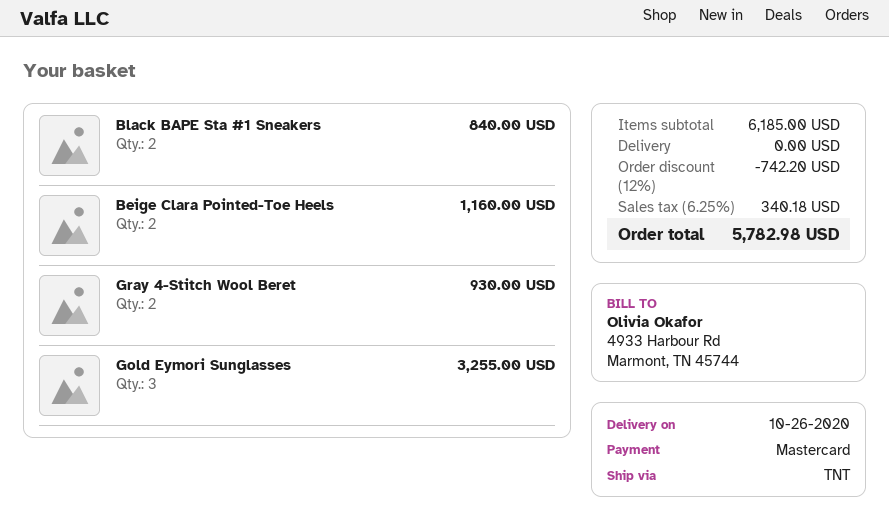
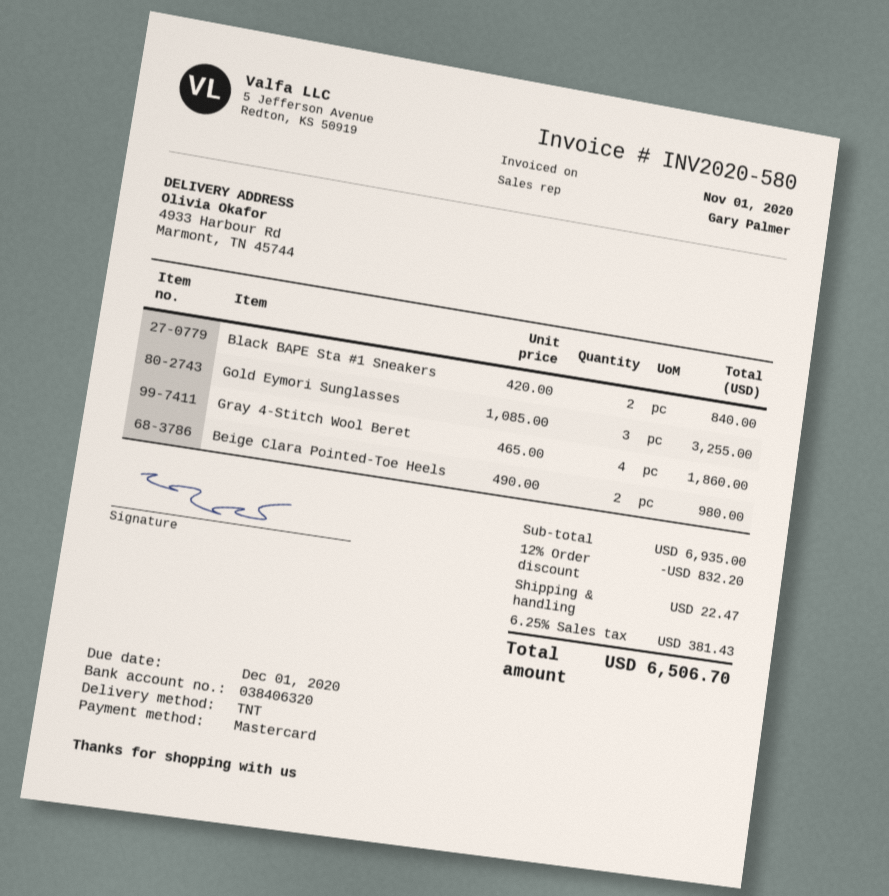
Beige Clara Pointed-Toe Heels: 2 for 1160.00 -> 2 for 980.00
Gray 4-Stitch Wool Beret: 2 for 930.00 -> 4 for 1860.00
subtotal: 6185.00 -> 6935.00
discount: 12% = 742.20 -> 12% = 832.20
shipping: 0.00 -> 22.47
tax: 6.25% = 340.18 -> 6.25% = 381.43
total: 5782.98 -> 6506.70

